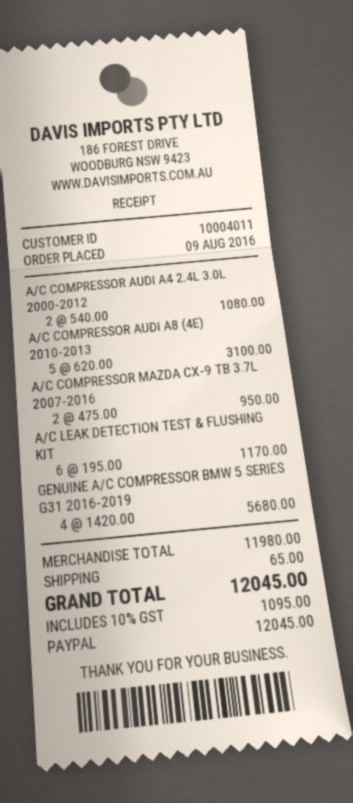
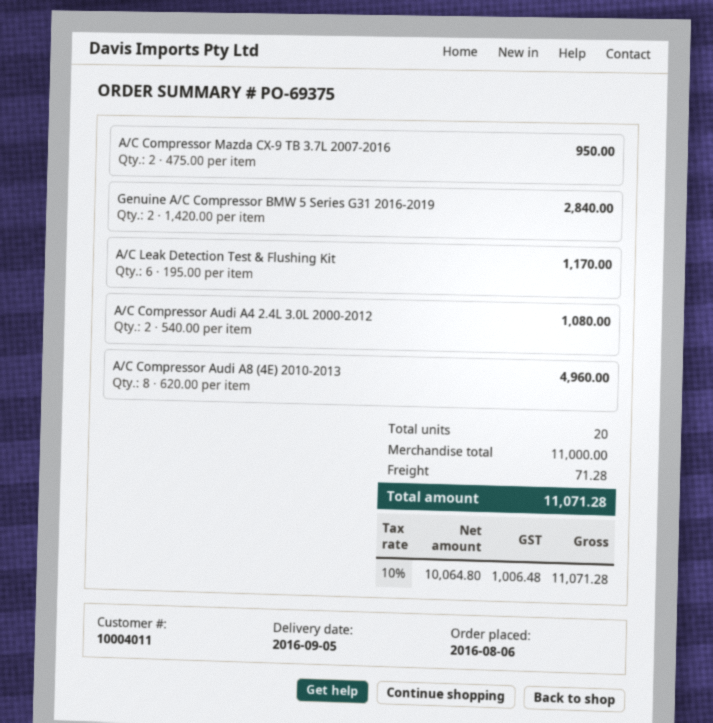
order date: 2016-08-09 -> 2016-08-06
A/C COMPRESSOR AUDI A8 (4E) 2010-2013: 5 x 620.00 = 3100.00 -> 8 x 620.00 = 4960.00
GENUINE A/C COMPRESSOR BMW 5 SERIES G31 2016-2019: 4 x 1420.00 = 5680.00 -> 2 x 1420.00 = 2840.00
subtotal: 11980.00 -> 11000.00
shipping: 65.00 -> 71.28
tax: 10% = 1095.00 -> 10% = 1006.48
total: 12045.00 -> 11071.28

